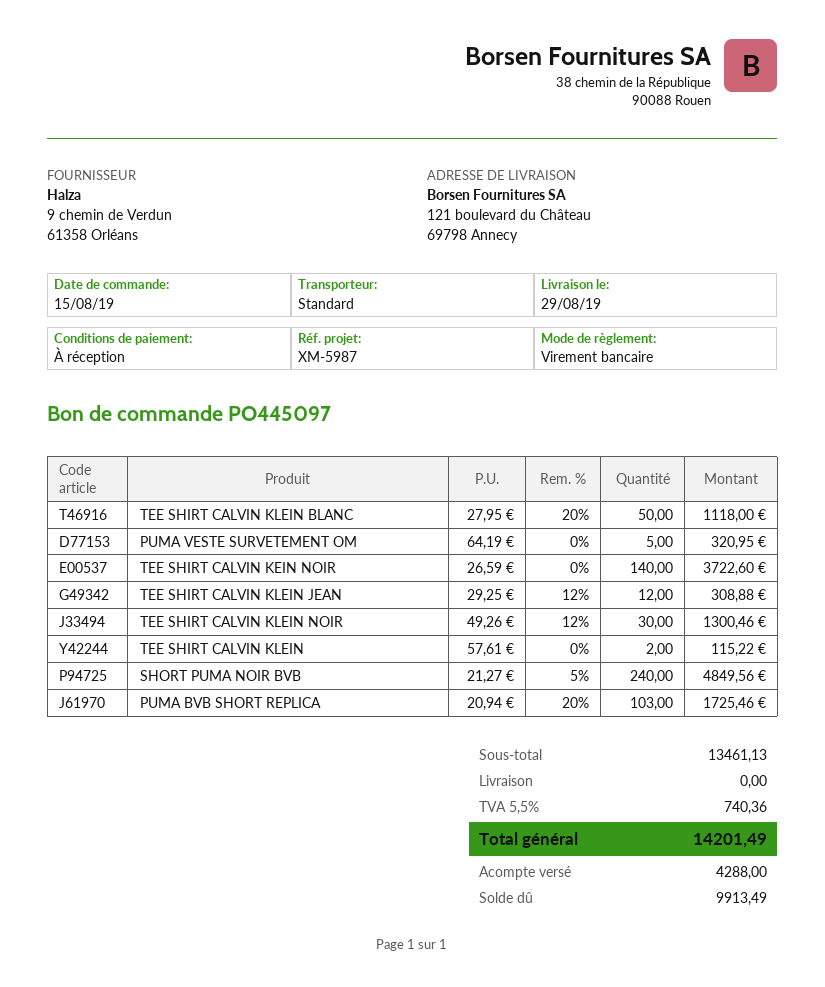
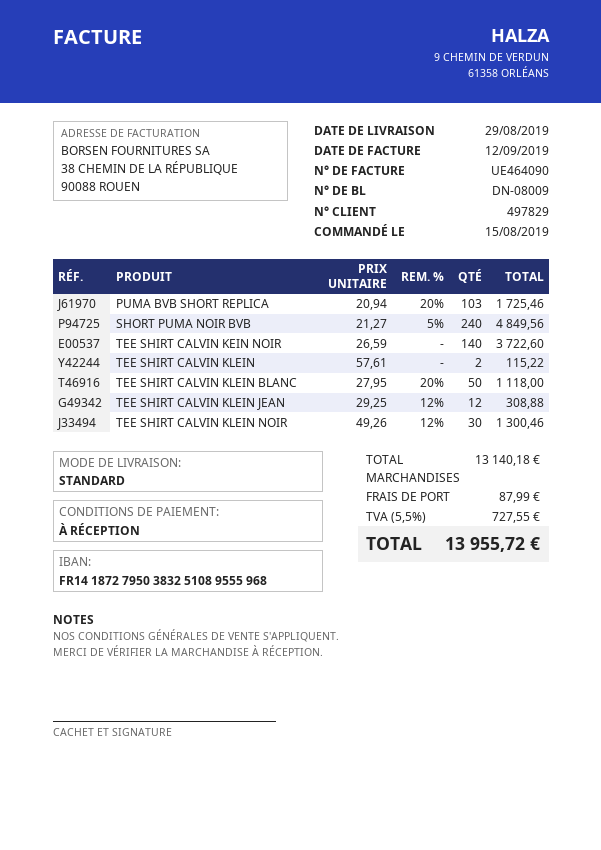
PUMA VESTE SURVETEMENT OM: 5 x 64.19 = 320.95 -> none
subtotal: 13461.13 -> 13140.18
shipping: 0.00 -> 87.99
tax: 5.5% = 740.36 -> 5.5% = 727.55
total: 14201.49 -> 13955.72

